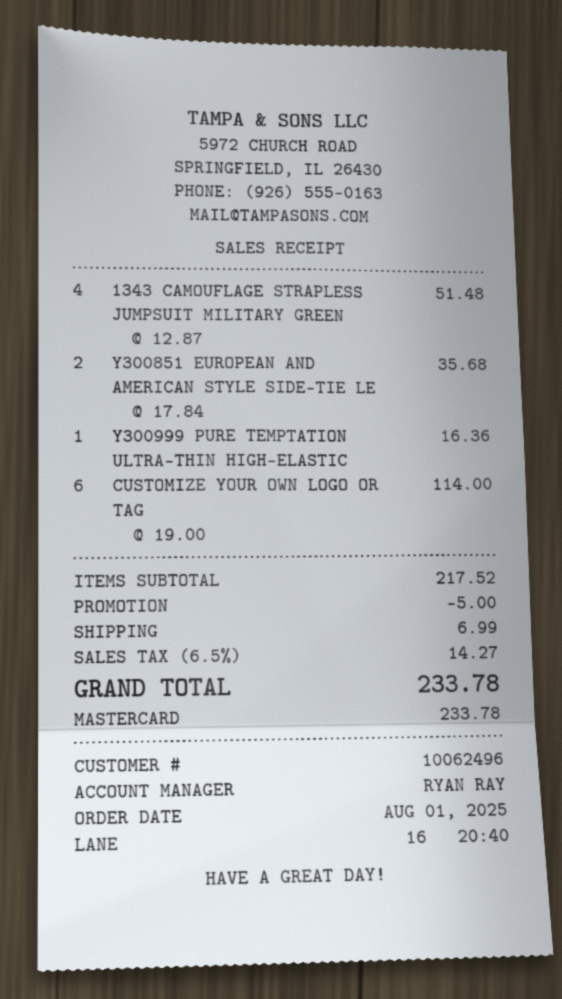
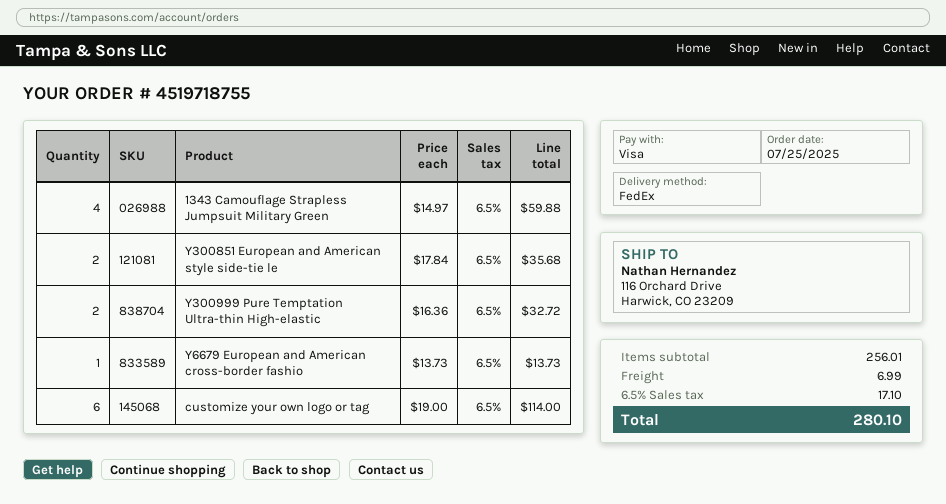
order date: 2025-08-01 -> 2025-07-25
payment method: Mastercard -> Visa
1343 CAMOUFLAGE STRAPLESS JUMPSUIT MILITARY GREEN: 4 x 12.87 = 51.48 -> 4 x 14.97 = 59.88
Y300999 PURE TEMPTATION ULTRA-THIN HIGH-ELASTIC: 1 x 16.36 = 16.36 -> 2 x 16.36 = 32.72
Y6679 European and American cross-border fashio: none -> 1 x 13.73 = 13.73
subtotal: 217.52 -> 256.01
discount: 5.00 -> none
tax: 6.5% = 14.27 -> 6.5% = 17.10
total: 233.78 -> 280.10

